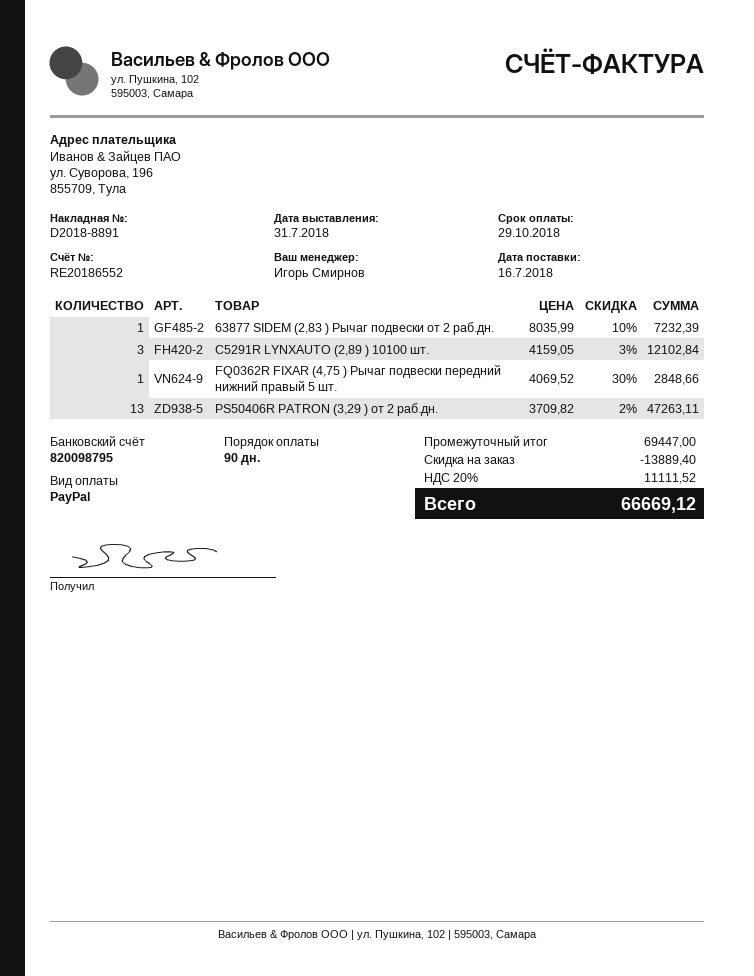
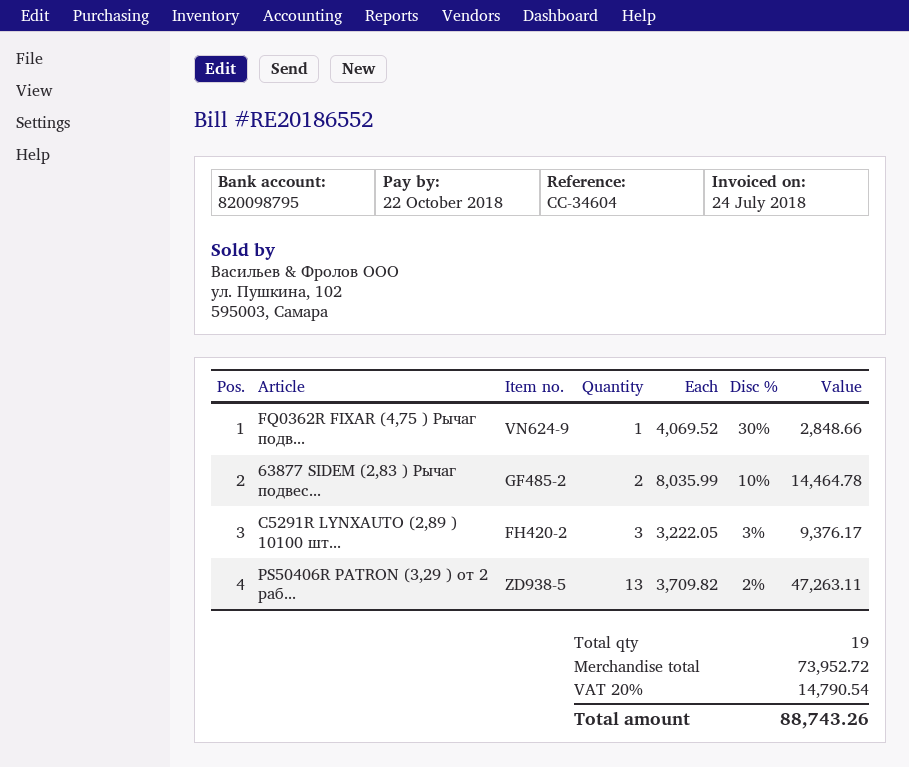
invoice date: 2018-07-31 -> 2018-07-24
due date: 2018-10-29 -> 2018-10-22
63877 SIDEM (2,83 ) Рычаг подвески от 2 раб.дн.: 1 x 8035.99 - 10% = 7232.39 -> 2 x 8035.99 - 10% = 14464.78
C5291R LYNXAUTO (2,89 ) 10100 шт.: 3 x 4159.05 - 3% = 12102.84 -> 3 x 3222.05 - 3% = 9376.17
subtotal: 69447.00 -> 73952.72
discount: 13889.40 -> none
tax: 20% = 11111.52 -> 20% = 14790.54
total: 66669.12 -> 88743.26

